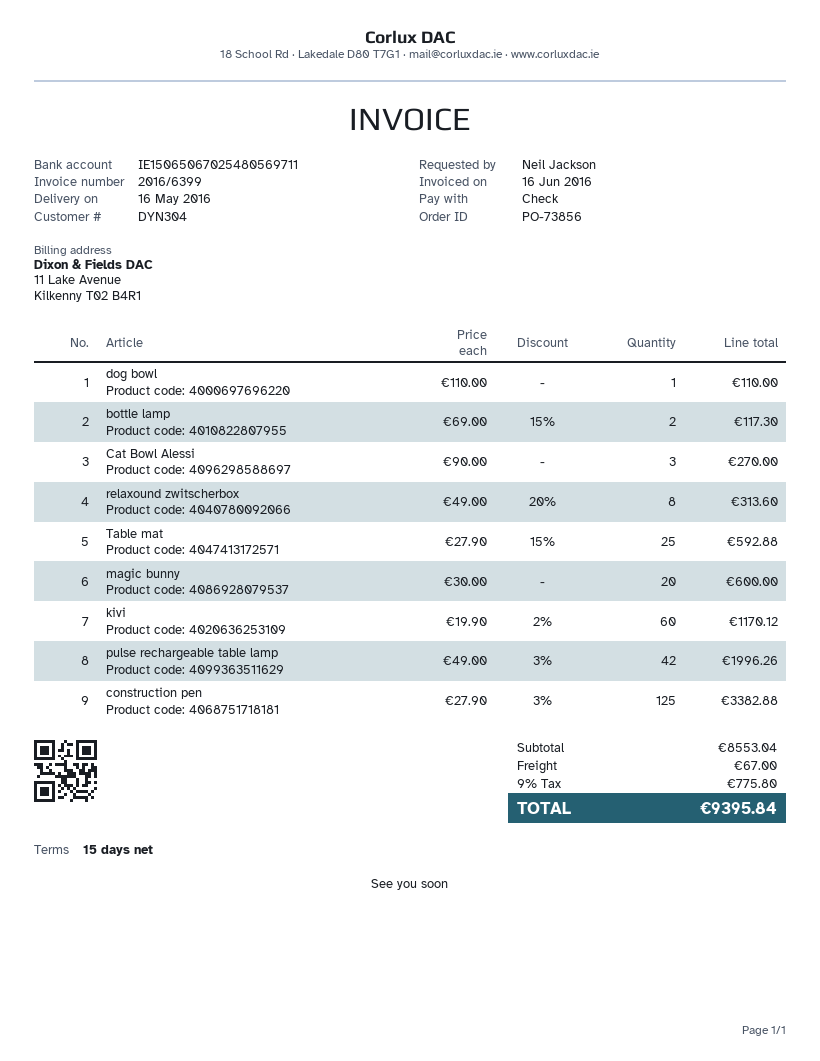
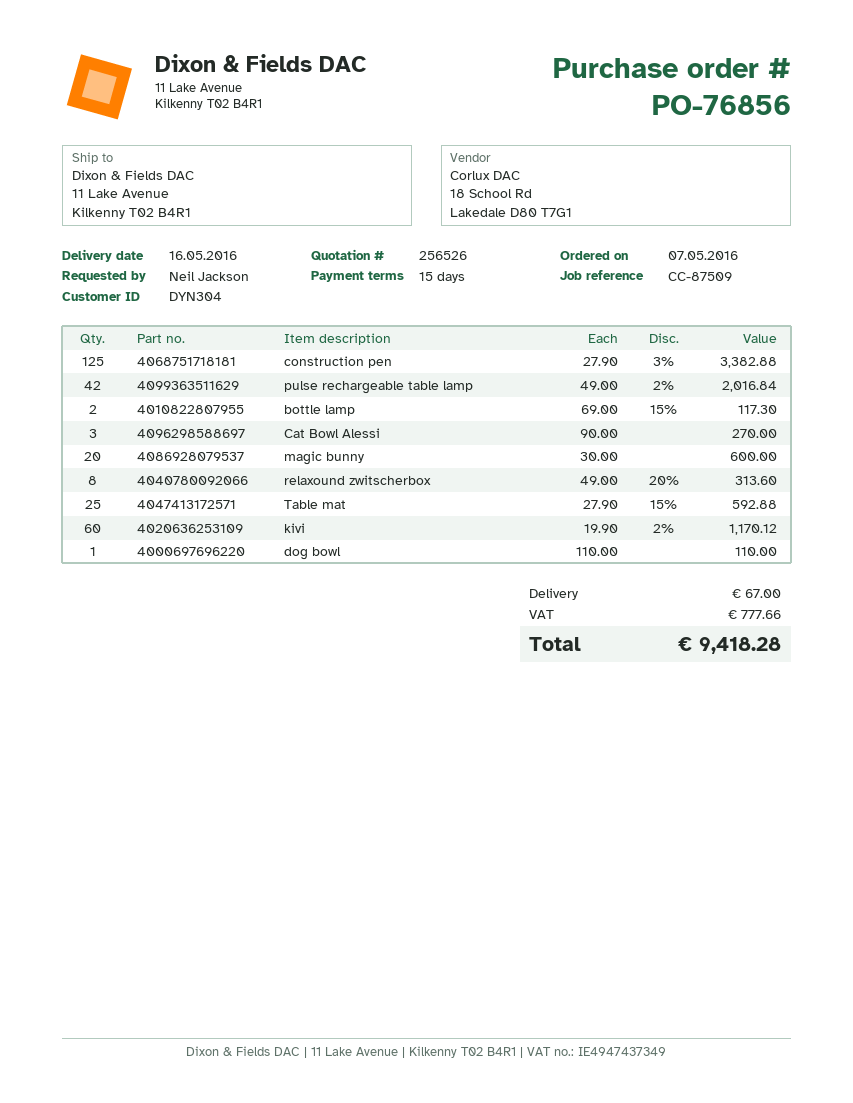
order number: PO-73856 -> PO-76856
pulse rechargeable table lamp: 42 x 49.00 - 3% = 1996.26 -> 42 x 49.00 - 2% = 2016.84
tax: 775.80 -> 777.66
total: 9395.84 -> 9418.28

